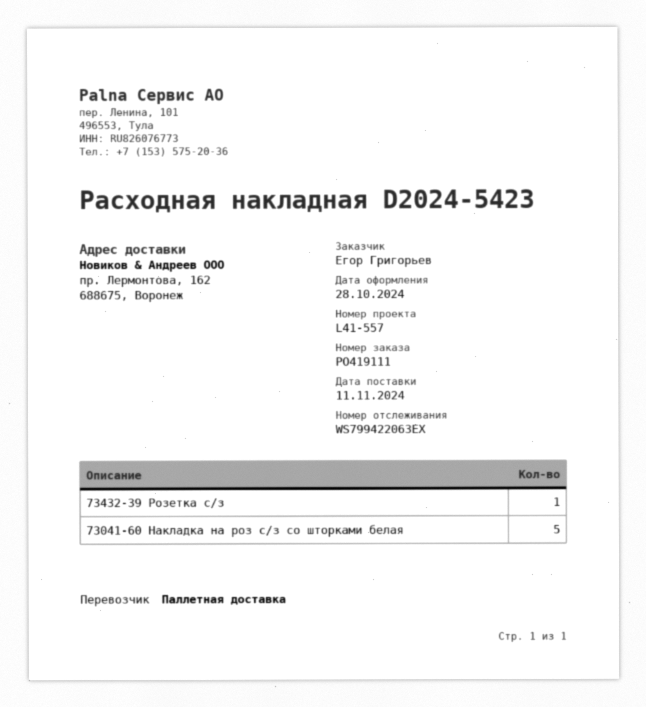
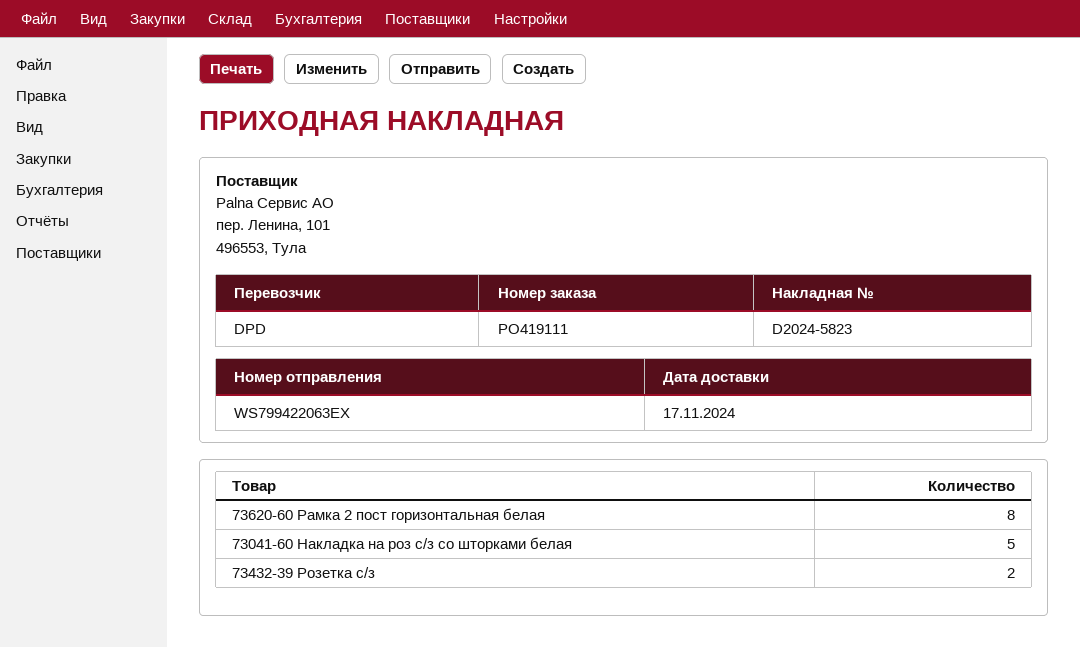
delivery note number: D2024-5423 -> D2024-5823
delivery date: 2024-11-11 -> 2024-11-17
shipping method: pallet freight -> DPD
73432-39 Розетка с/з: 1 -> 2
73620-60 Рамка 2 пост горизонтальная белая: none -> 8

